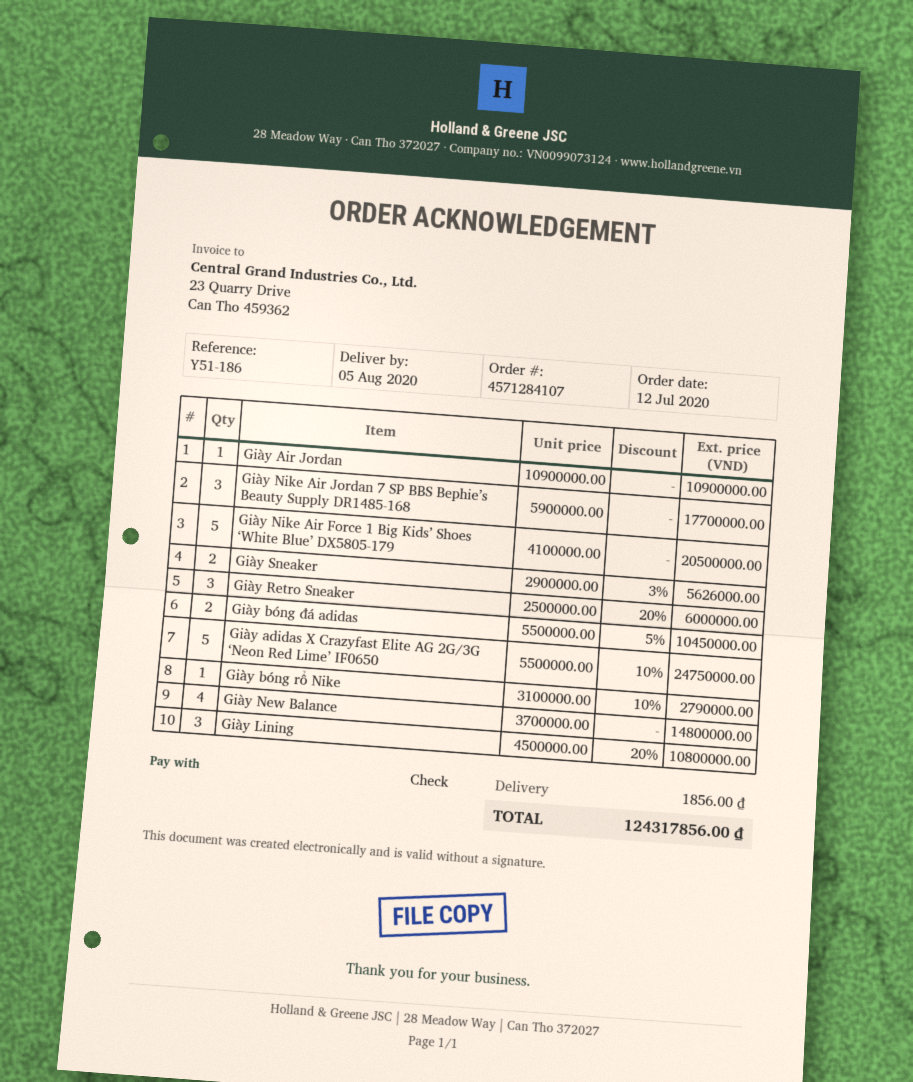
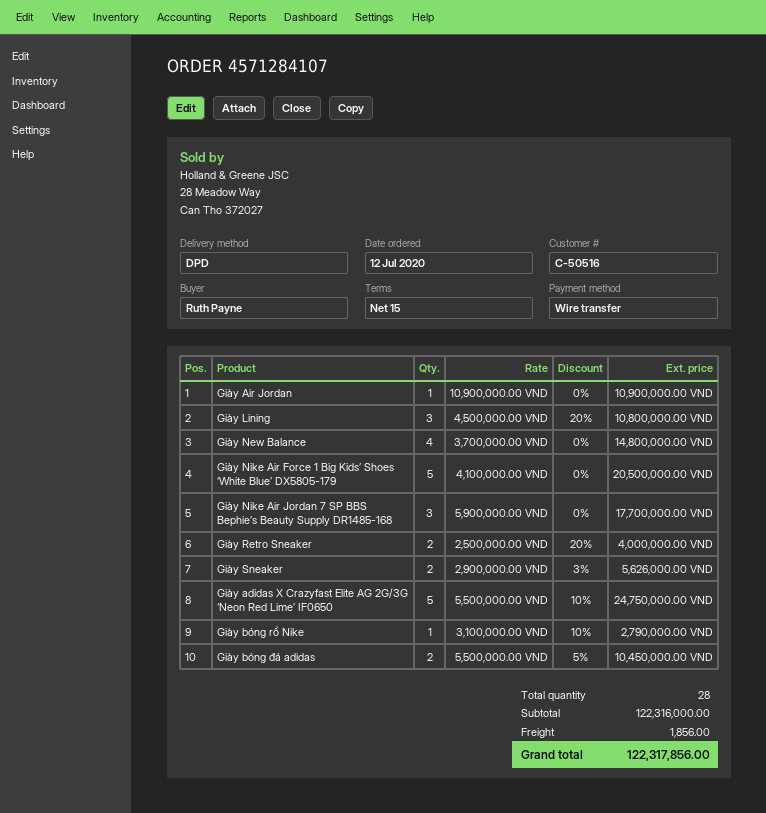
payment method: cheque -> bank transfer
Giày Retro Sneaker: 3 x 2500000.00 - 20% = 6000000.00 -> 2 x 2500000.00 - 20% = 4000000.00
total: 124317856.00 -> 122317856.00

